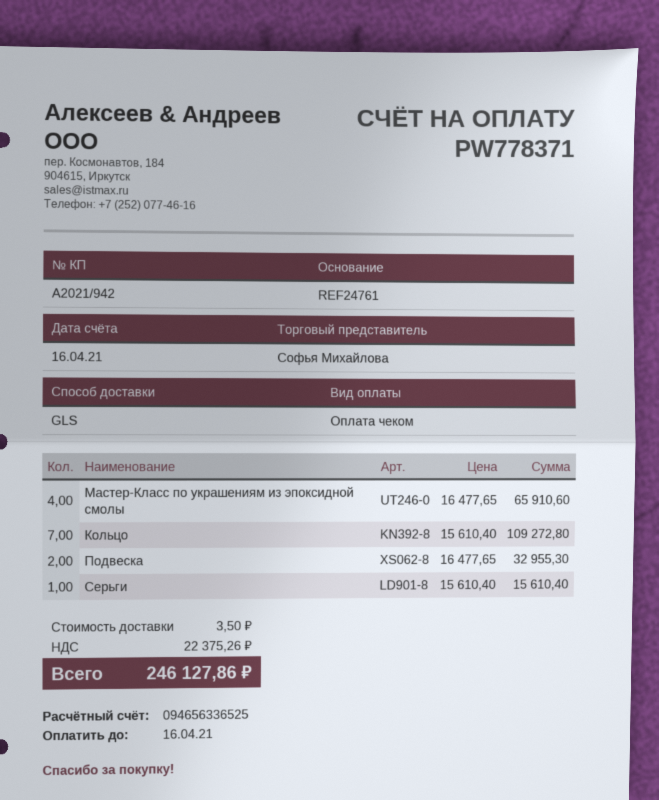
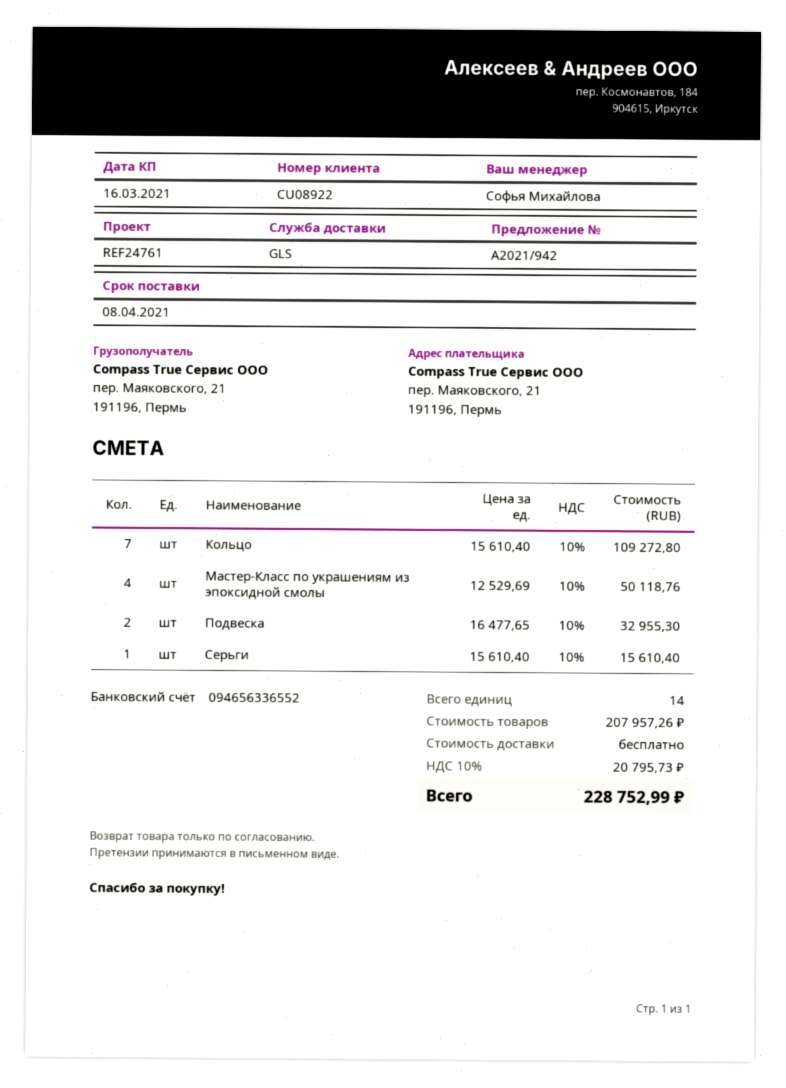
bank account: 094656336525 -> 094656336552
Мастер-Класс по украшениям из эпоксидной смолы: 4 x 16477.65 = 65910.60 -> 4 x 12529.69 = 50118.76
shipping: 3.50 -> 0.00
tax: 22375.26 -> 20795.73
total: 246127.86 -> 228752.99

